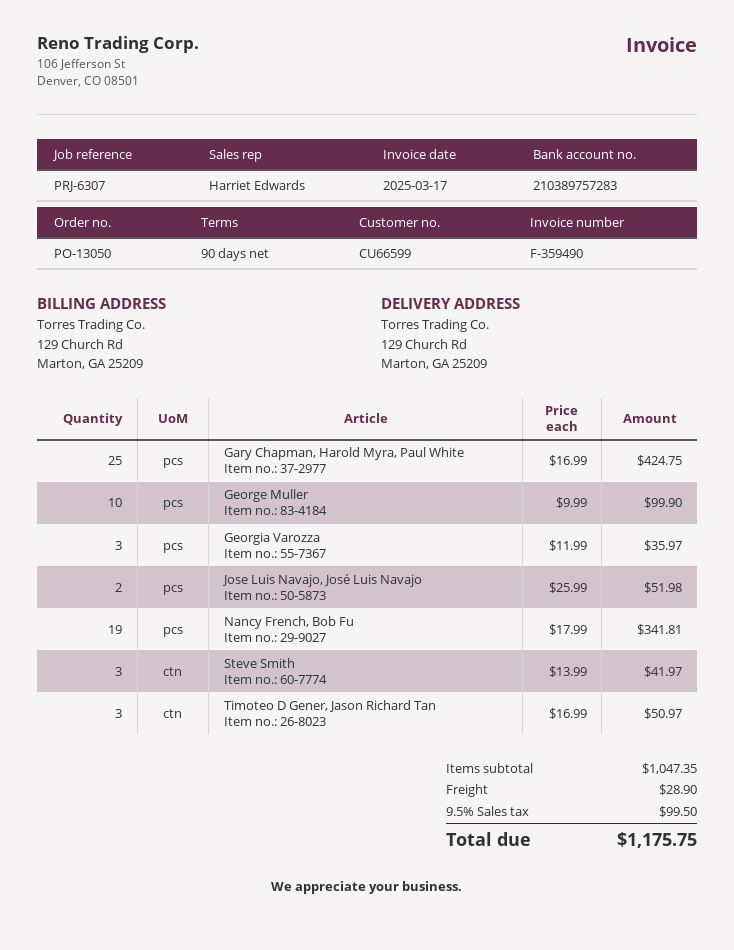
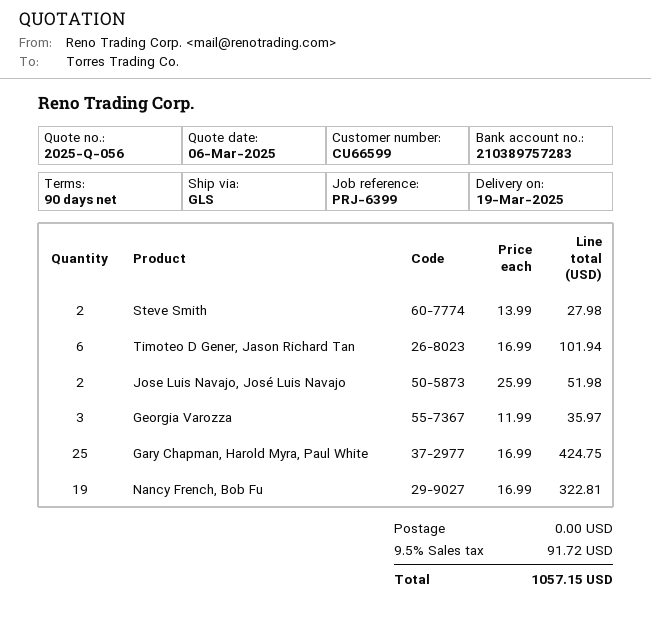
reference: PRJ-6307 -> PRJ-6399
George Muller: 10 x 9.99 = 99.90 -> none
Nancy French, Bob Fu: 19 x 17.99 = 341.81 -> 19 x 16.99 = 322.81
Steve Smith: 3 x 13.99 = 41.97 -> 2 x 13.99 = 27.98
Timoteo D Gener, Jason Richard Tan: 3 x 16.99 = 50.97 -> 6 x 16.99 = 101.94
shipping: 28.90 -> 0.00
tax: 9.5% = 99.50 -> 9.5% = 91.72
total: 1175.75 -> 1057.15

